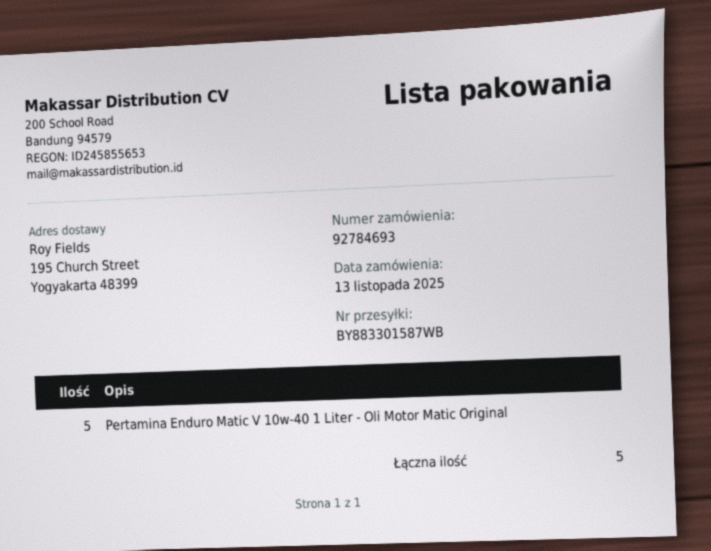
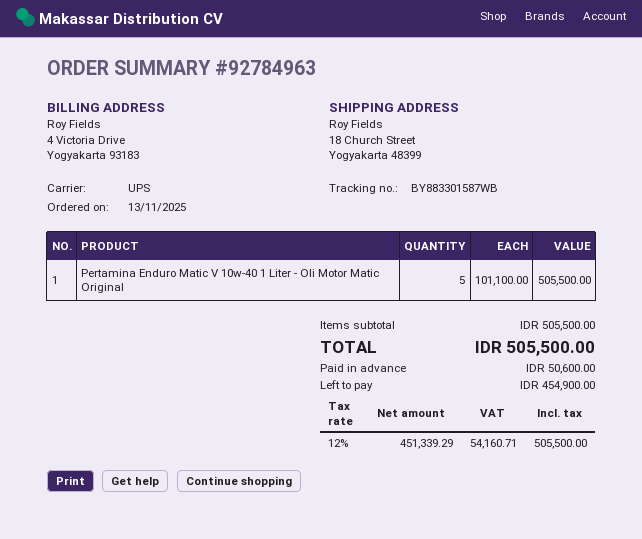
order number: 92784693 -> 92784963
ship to: 195 Church Street, Yogyakarta 48399 -> 18 Church Street, Yogyakarta 48399

